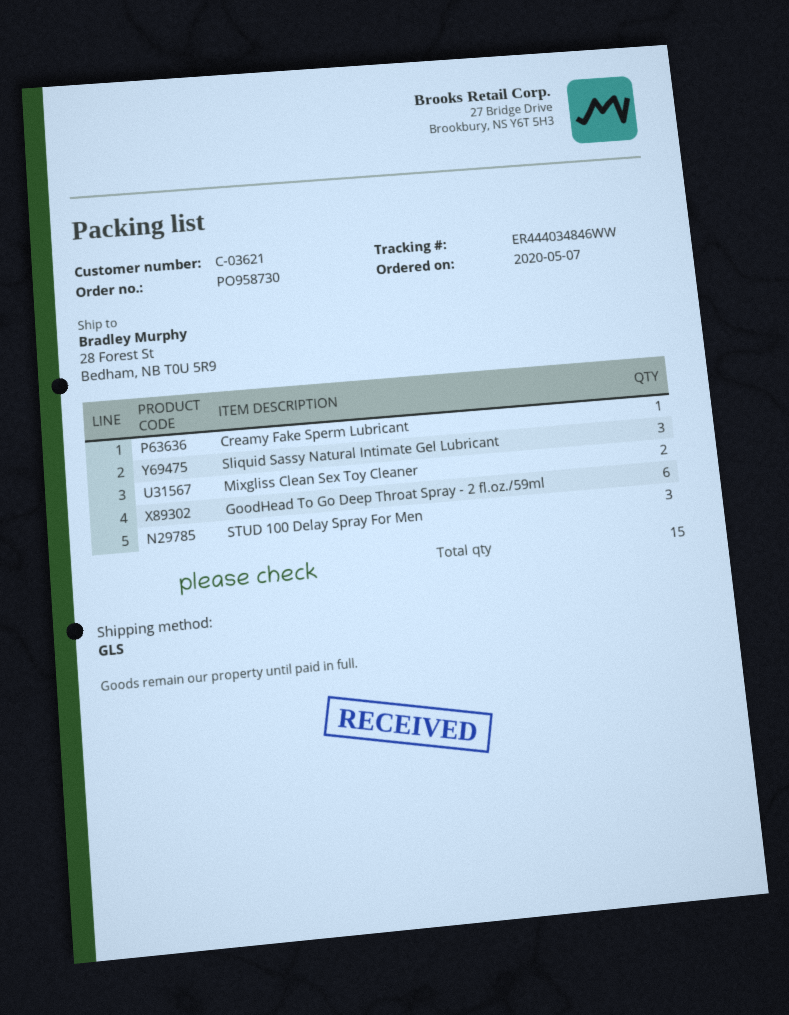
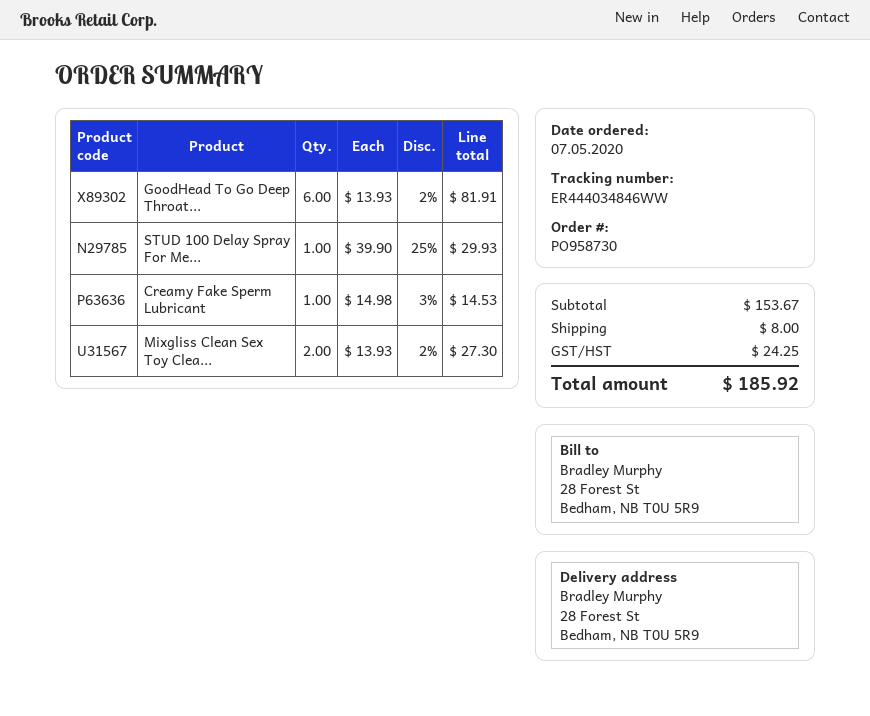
Sliquid Sassy Natural Intimate Gel Lubricant: 3 -> none
STUD 100 Delay Spray For Men: 3 -> 1

